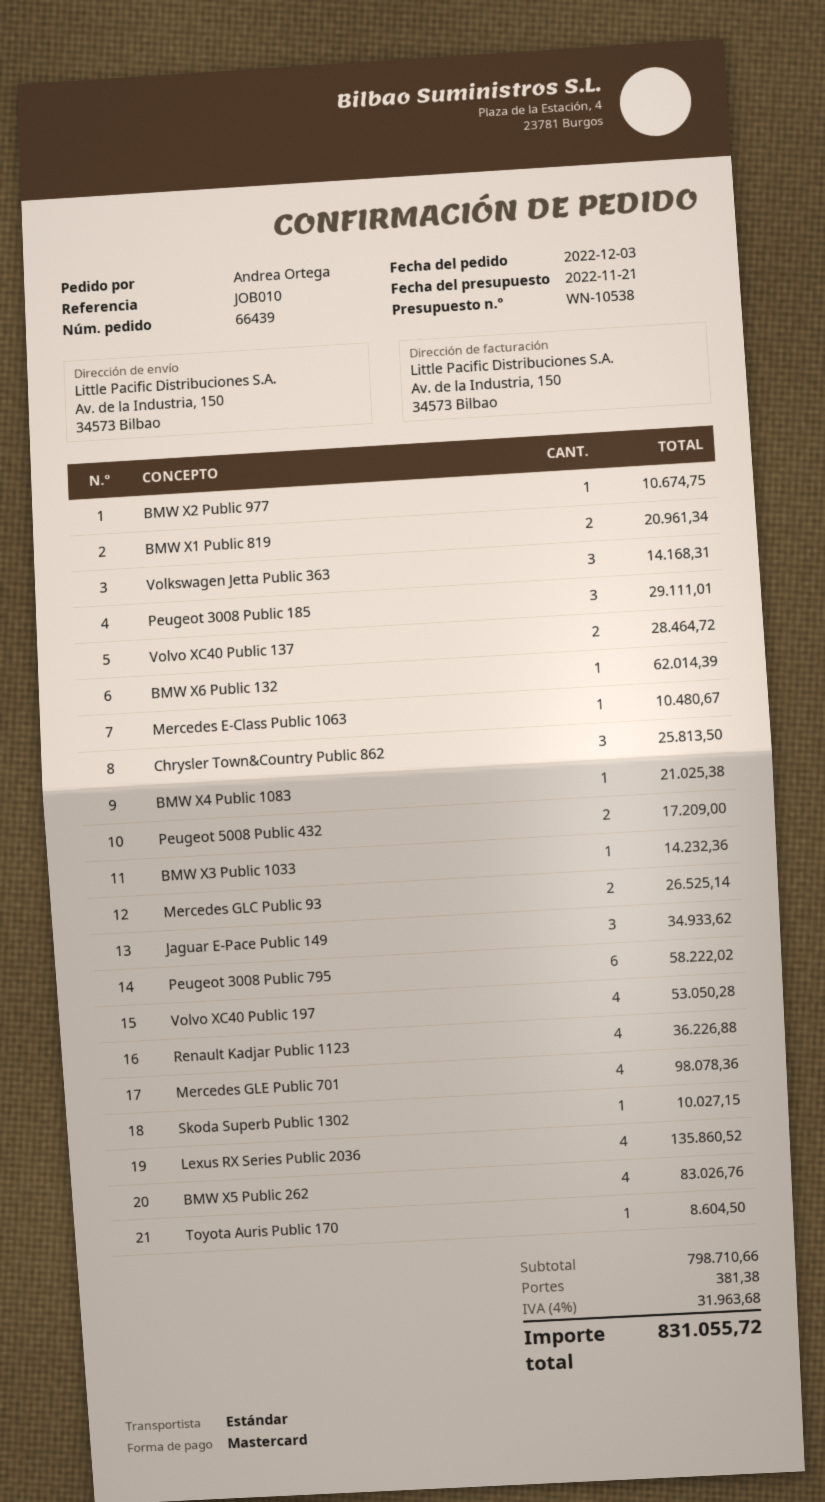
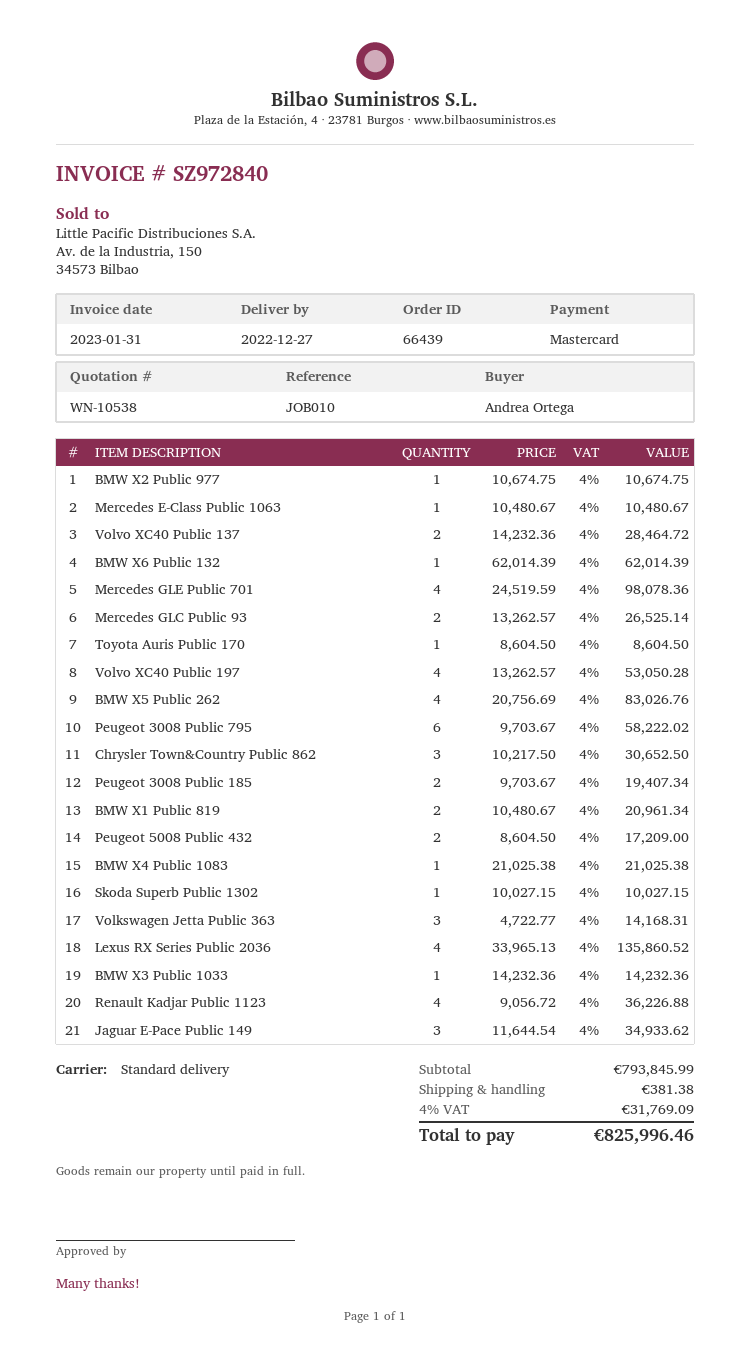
Peugeot 3008 Public 185: 3 for 29111.01 -> 2 for 19407.34
Chrysler Town&Country Public 862: 3 for 25813.50 -> 3 for 30652.50
subtotal: 798710.66 -> 793845.99
tax: 4% = 31963.68 -> 4% = 31769.09
total: 831055.72 -> 825996.46

